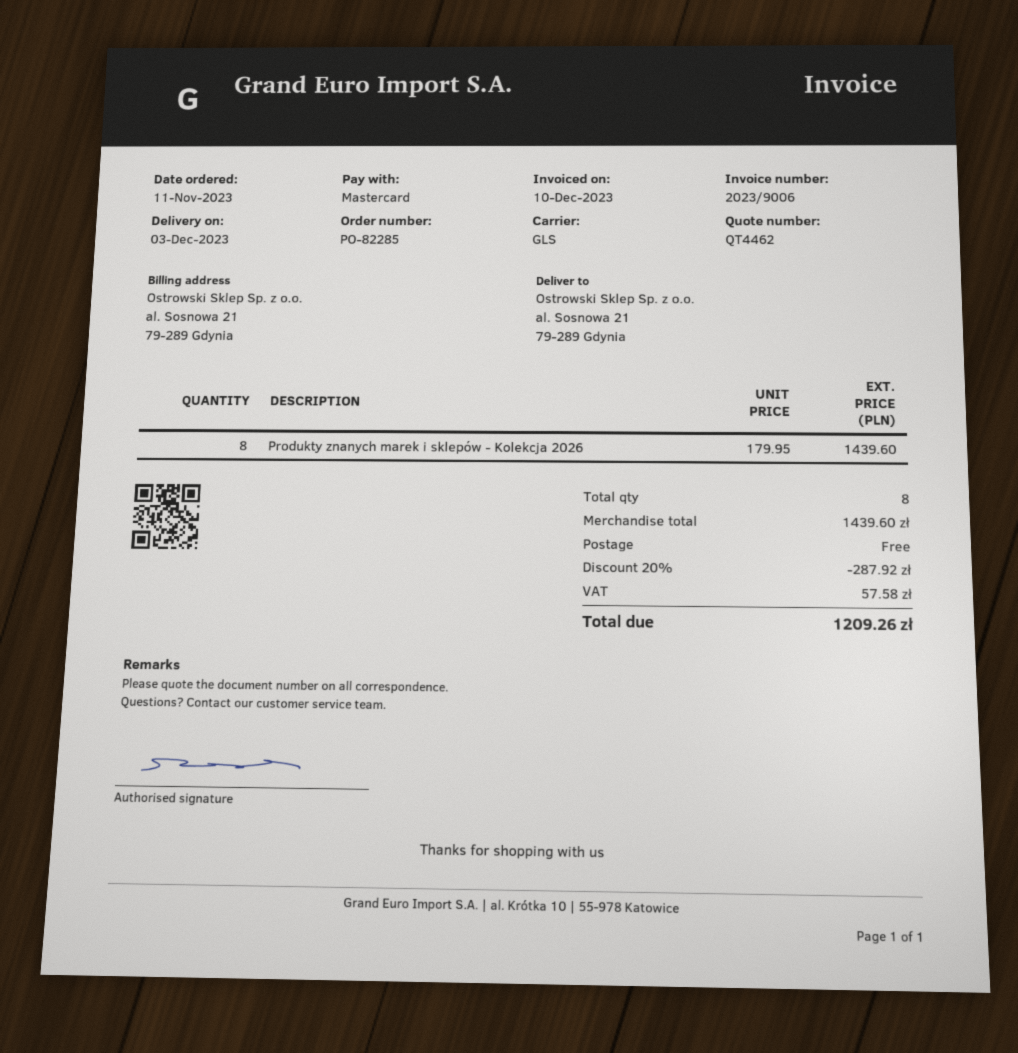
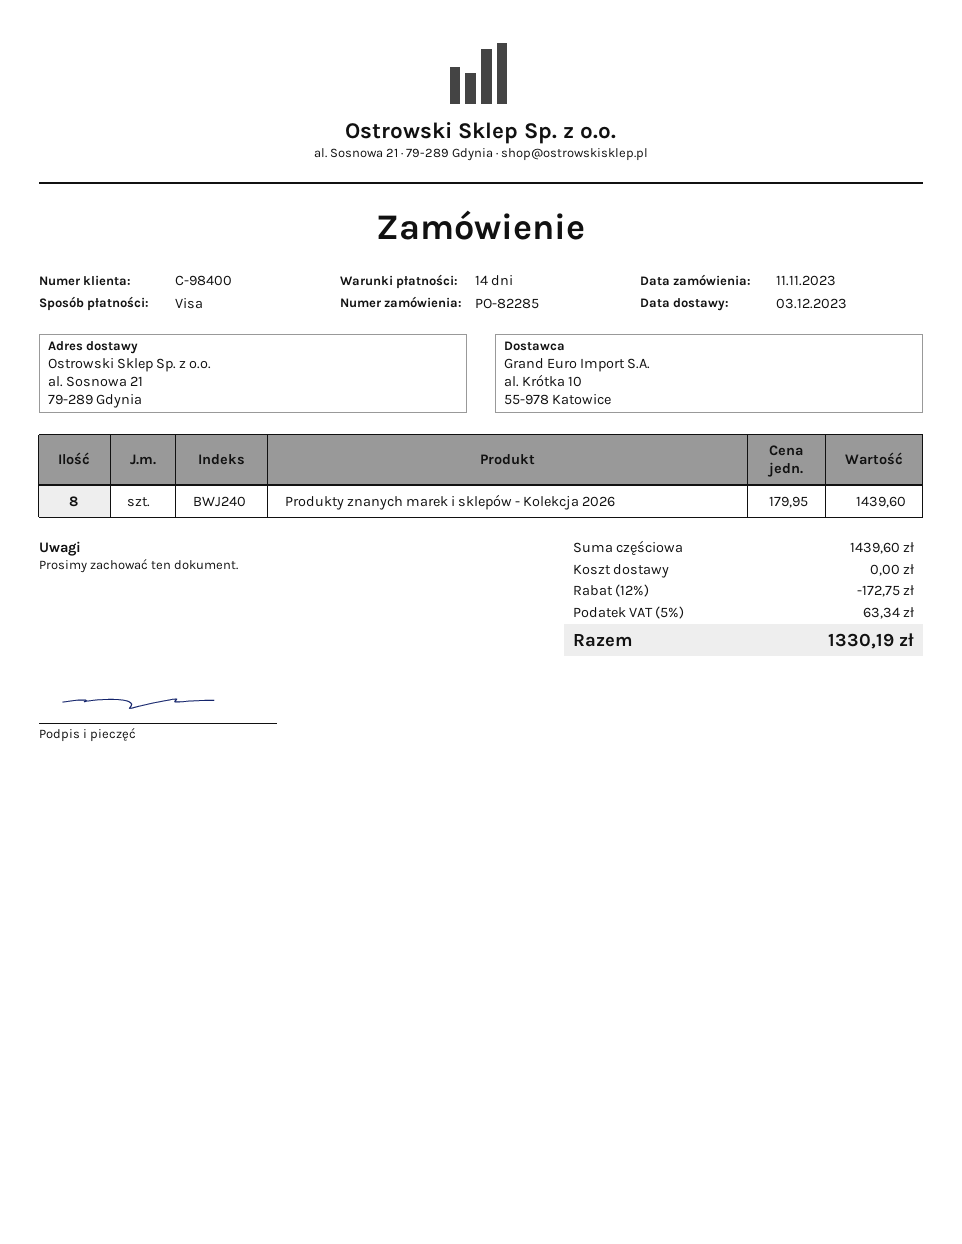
payment method: Mastercard -> Visa
discount: 20% = 287.92 -> 12% = 172.75
tax: 57.58 -> 63.34
total: 1209.26 -> 1330.19

